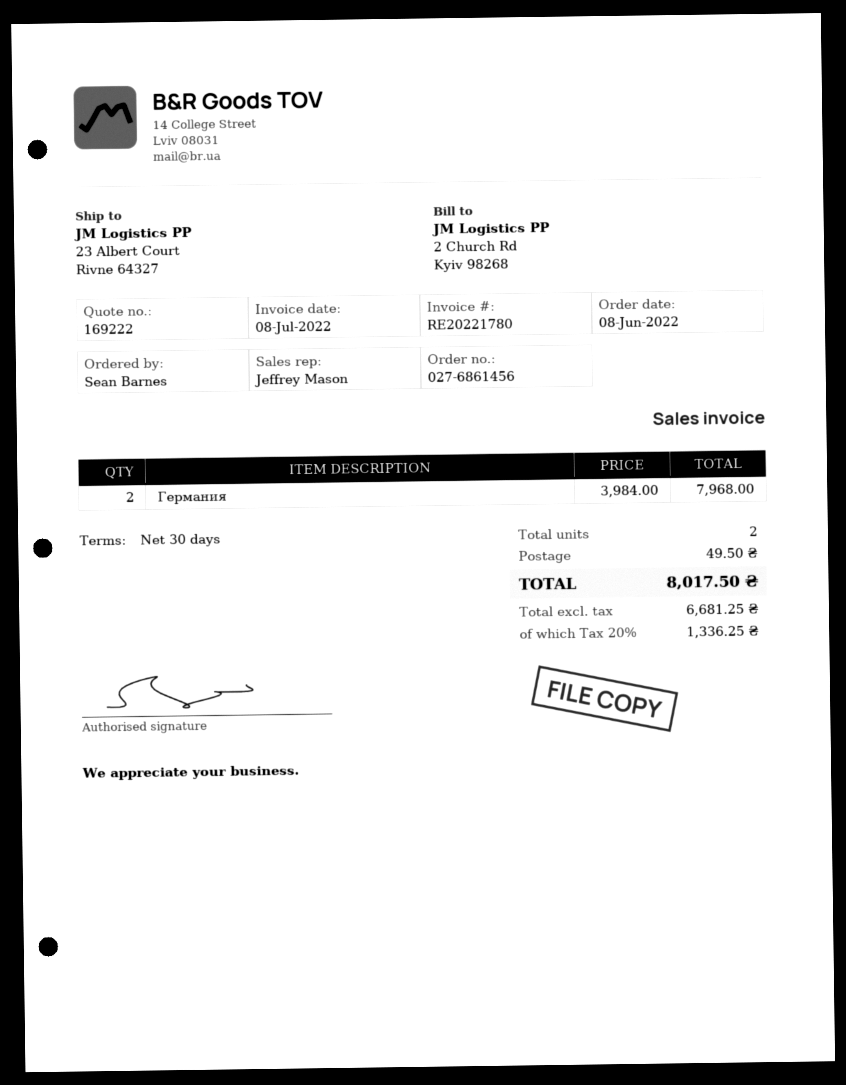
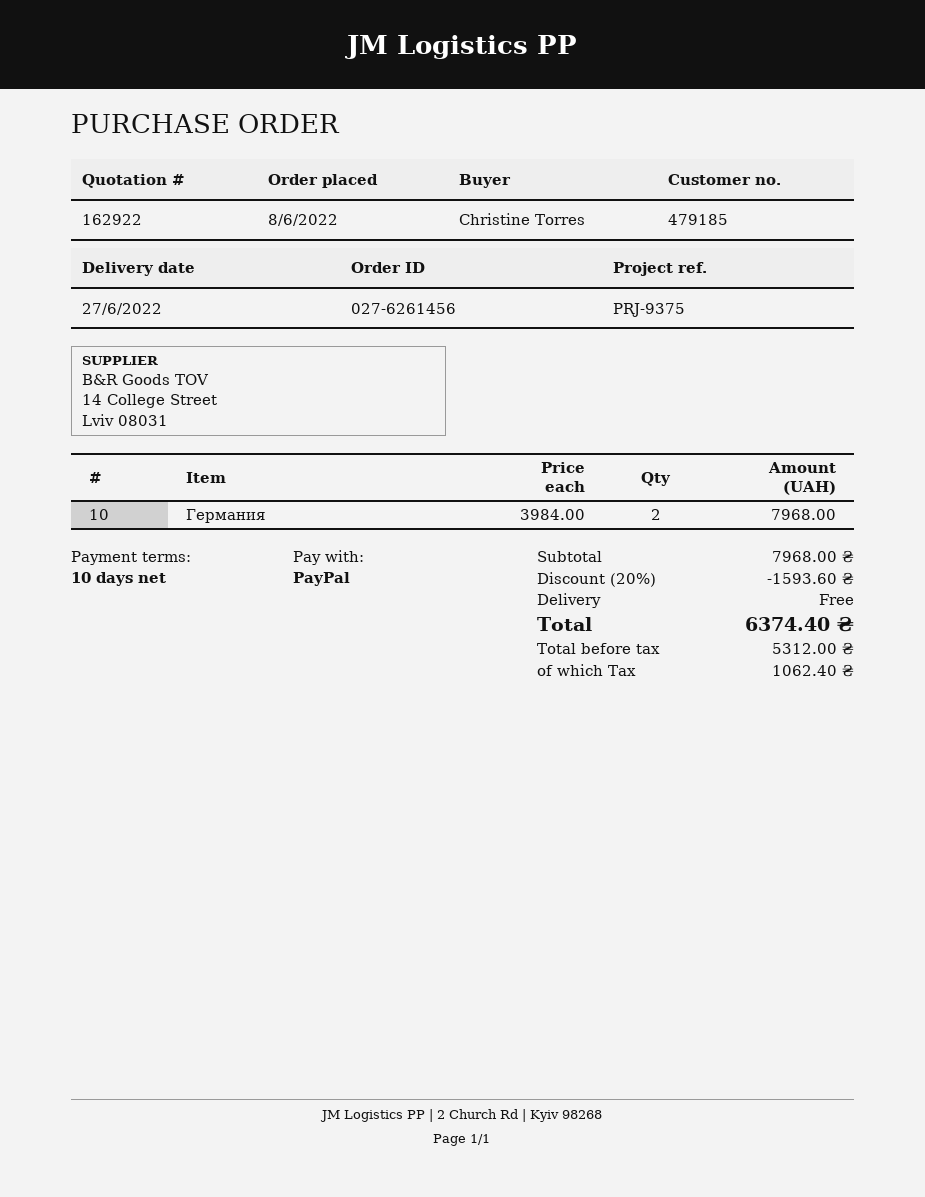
quote number: 169222 -> 162922
order number: 027-6861456 -> 027-6261456
payment terms: 30 days -> 10 days
ordered by: Sean Barnes -> Christine Torres
discount: none -> 20% = 1593.60
shipping: 49.50 -> 0.00
net: 6681.25 -> 5312.00
tax: 1336.25 -> 1062.40
total: 8017.50 -> 6374.40

